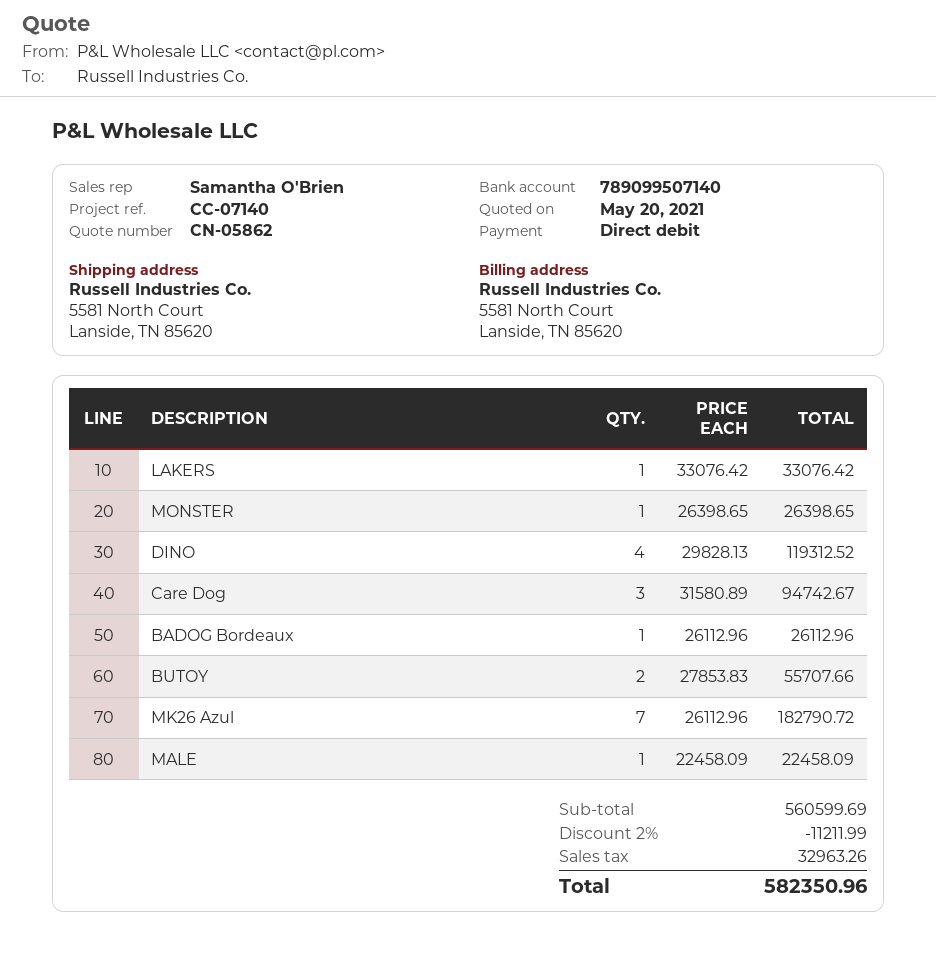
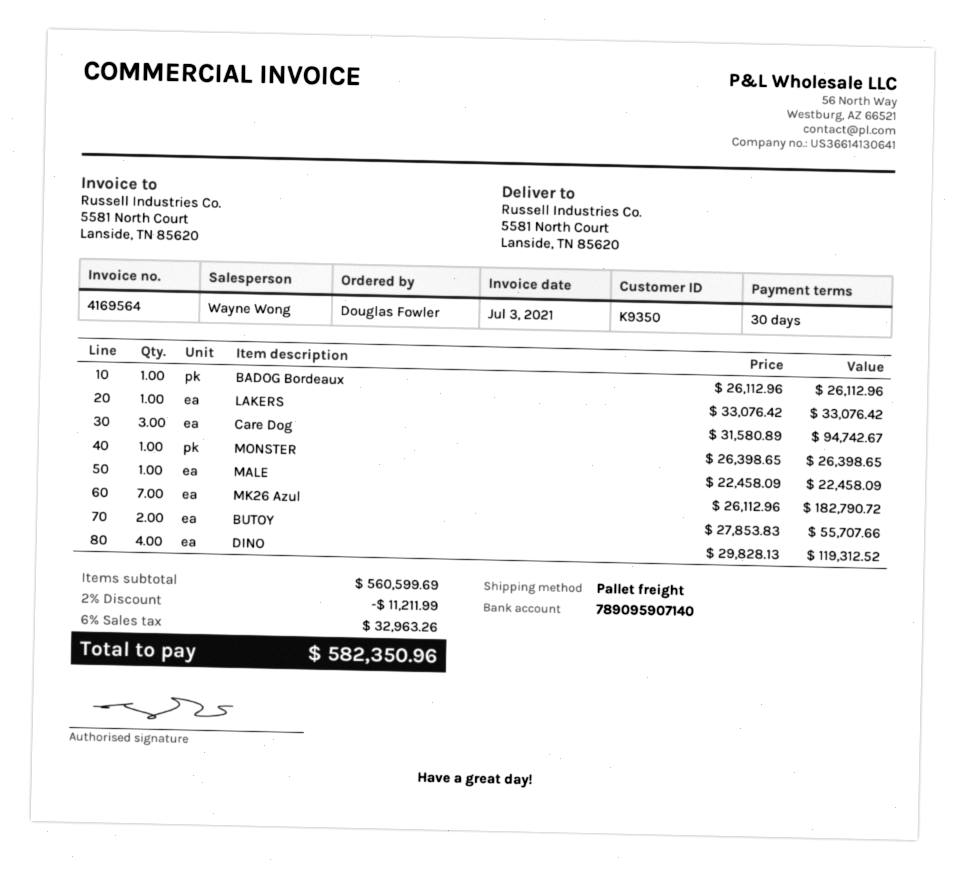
sales rep: Samantha O'Brien -> Wayne Wong
bank account: 789099507140 -> 789095907140

